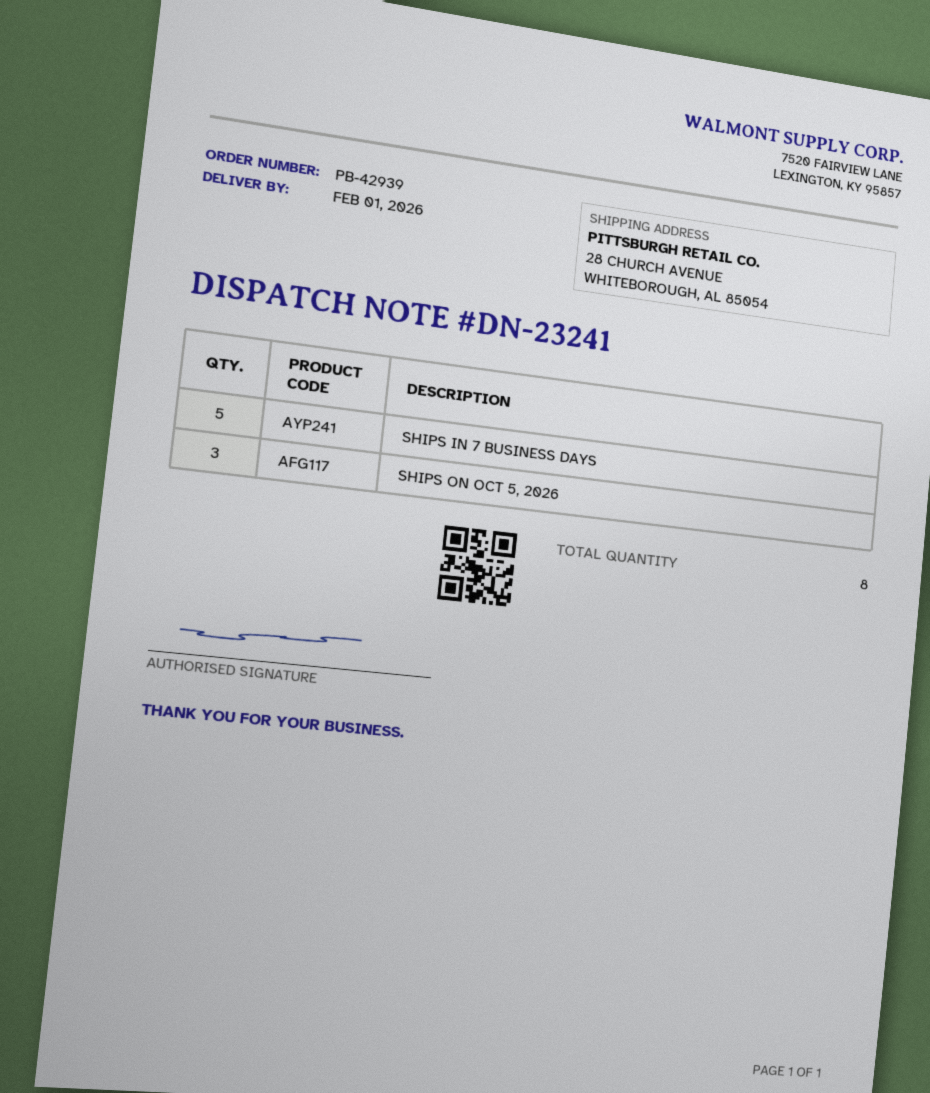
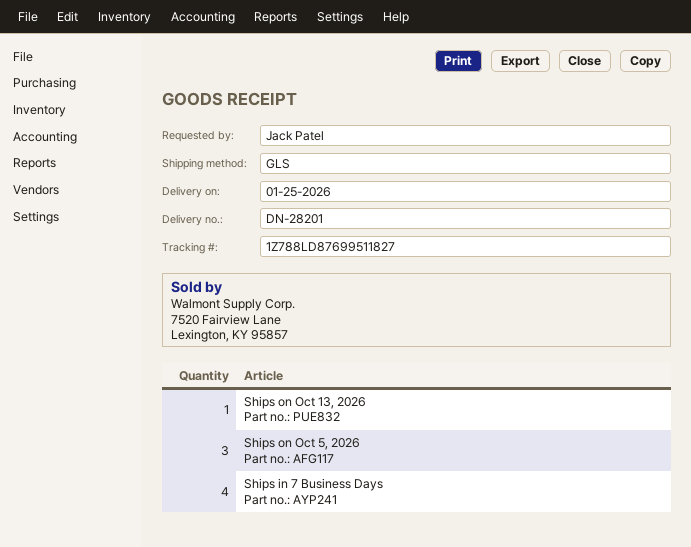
delivery note number: DN-23241 -> DN-28201
delivery date: 2026-02-01 -> 2026-01-25
SHIPS IN 7 BUSINESS DAYS: 5 -> 4
Ships on Oct 13, 2026: none -> 1

